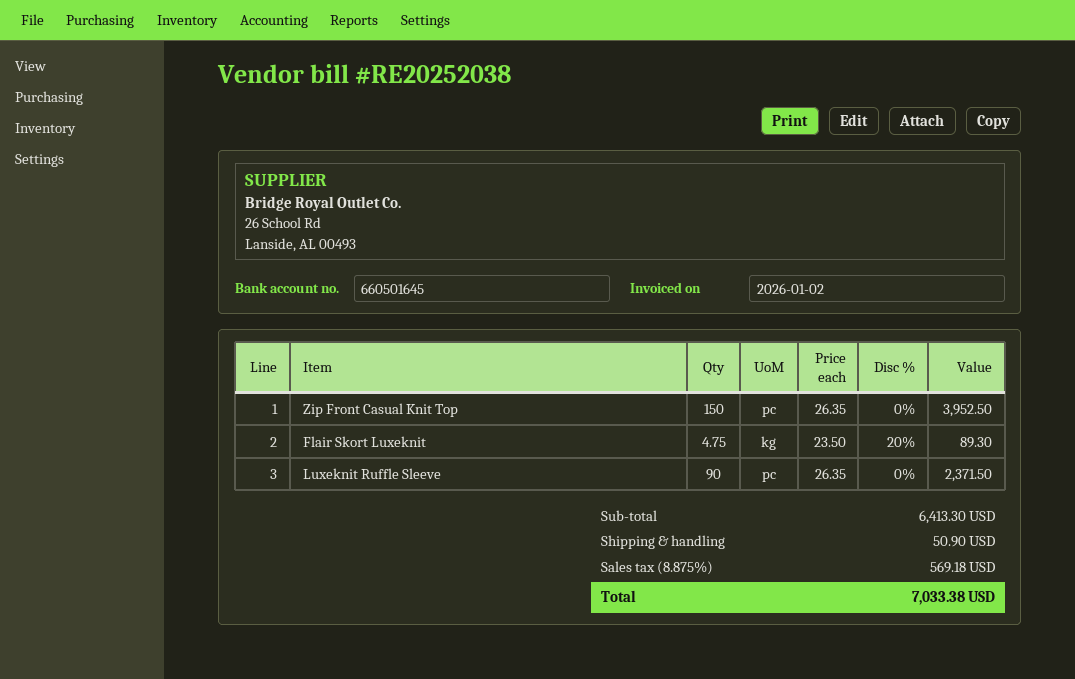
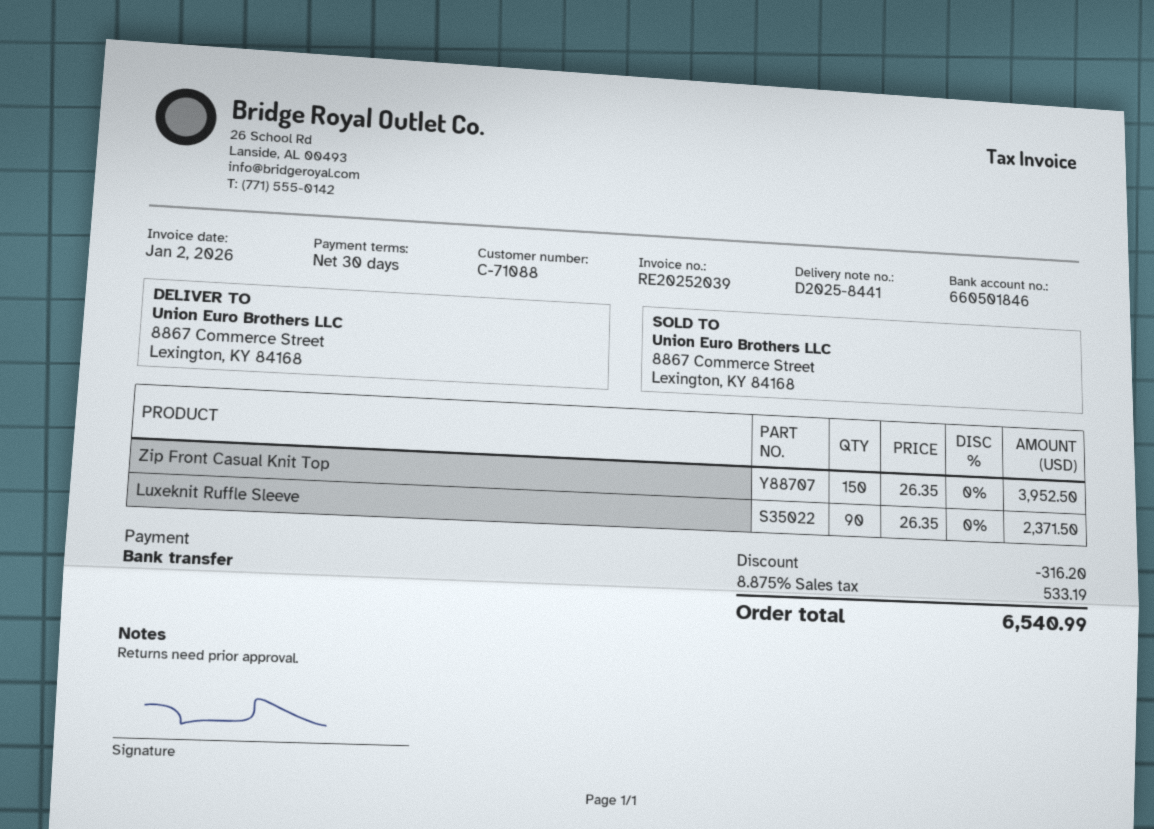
invoice number: RE20252038 -> RE20252039
bank account: 660501645 -> 660501846
Flair Skort Luxeknit: 4.75 x 23.50 - 20% = 89.30 -> none
discount: none -> 316.20
shipping: 50.90 -> none
tax: 8.875% = 569.18 -> 8.875% = 533.19
total: 7033.38 -> 6540.99

